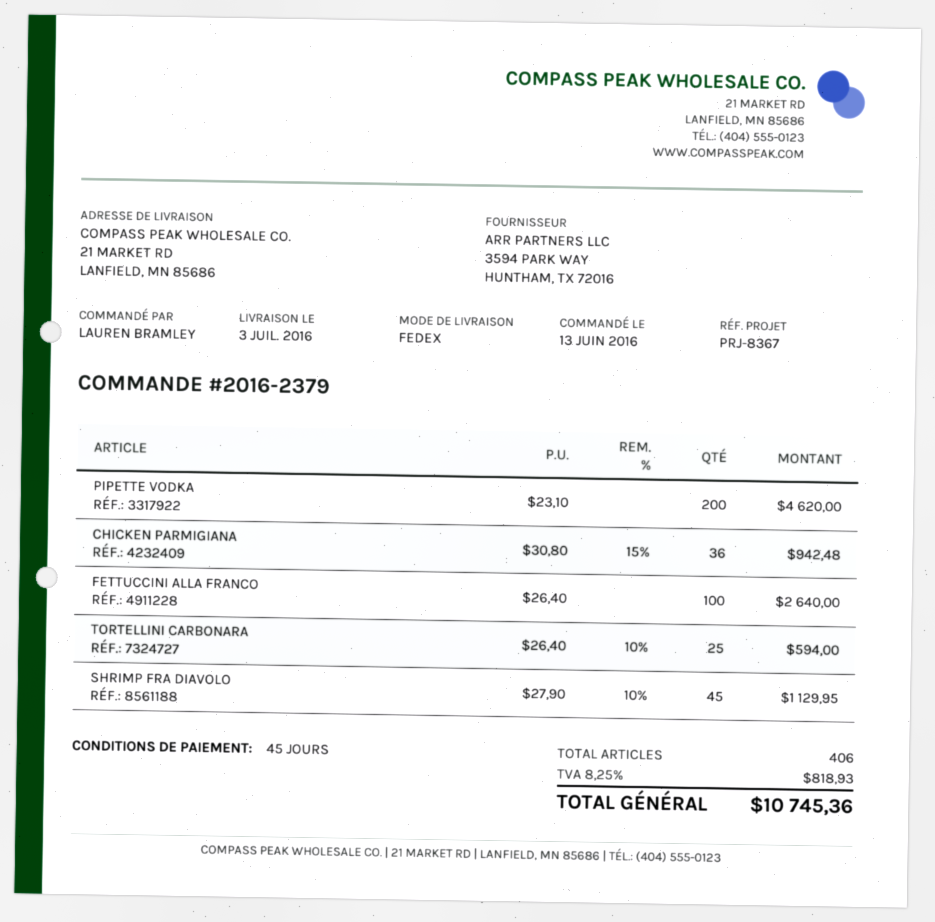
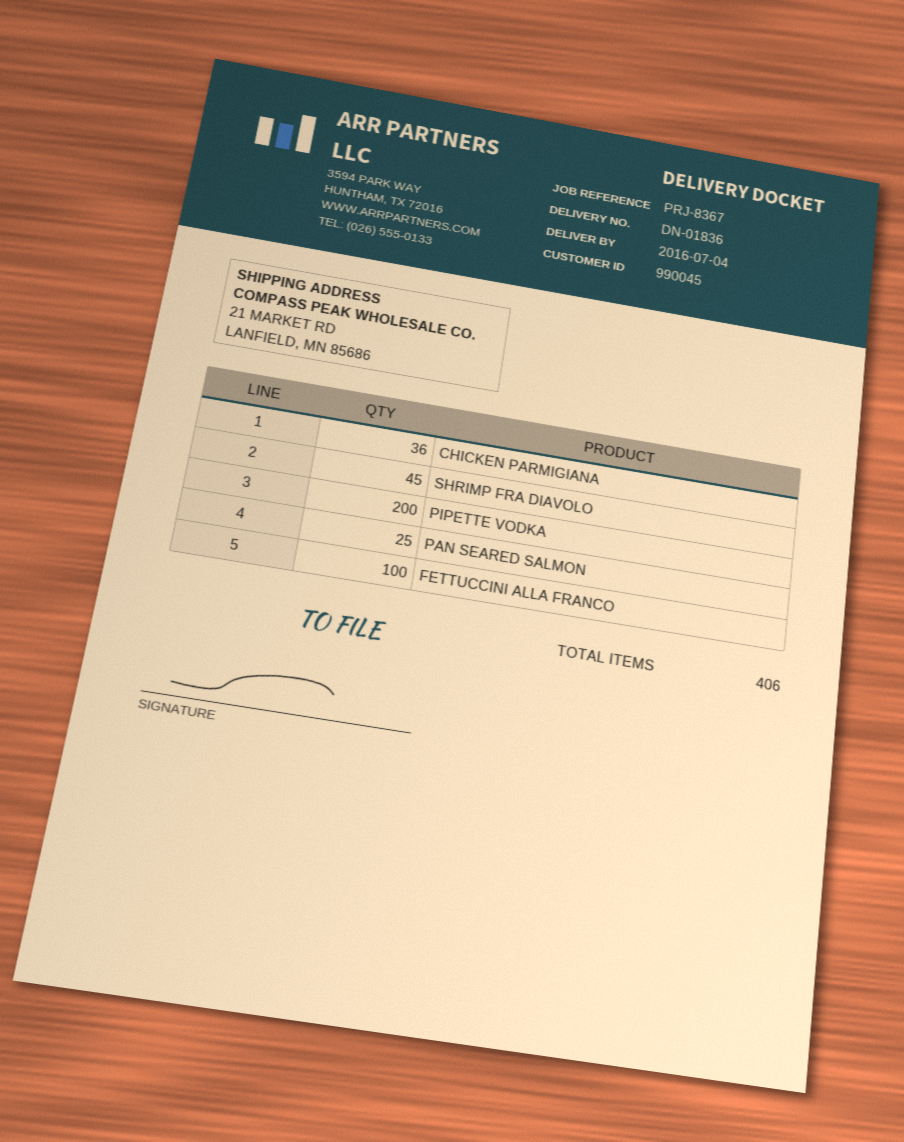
delivery date: 2016-07-03 -> 2016-07-04
TORTELLINI CARBONARA: 25 -> none
PAN SEARED SALMON: none -> 25

